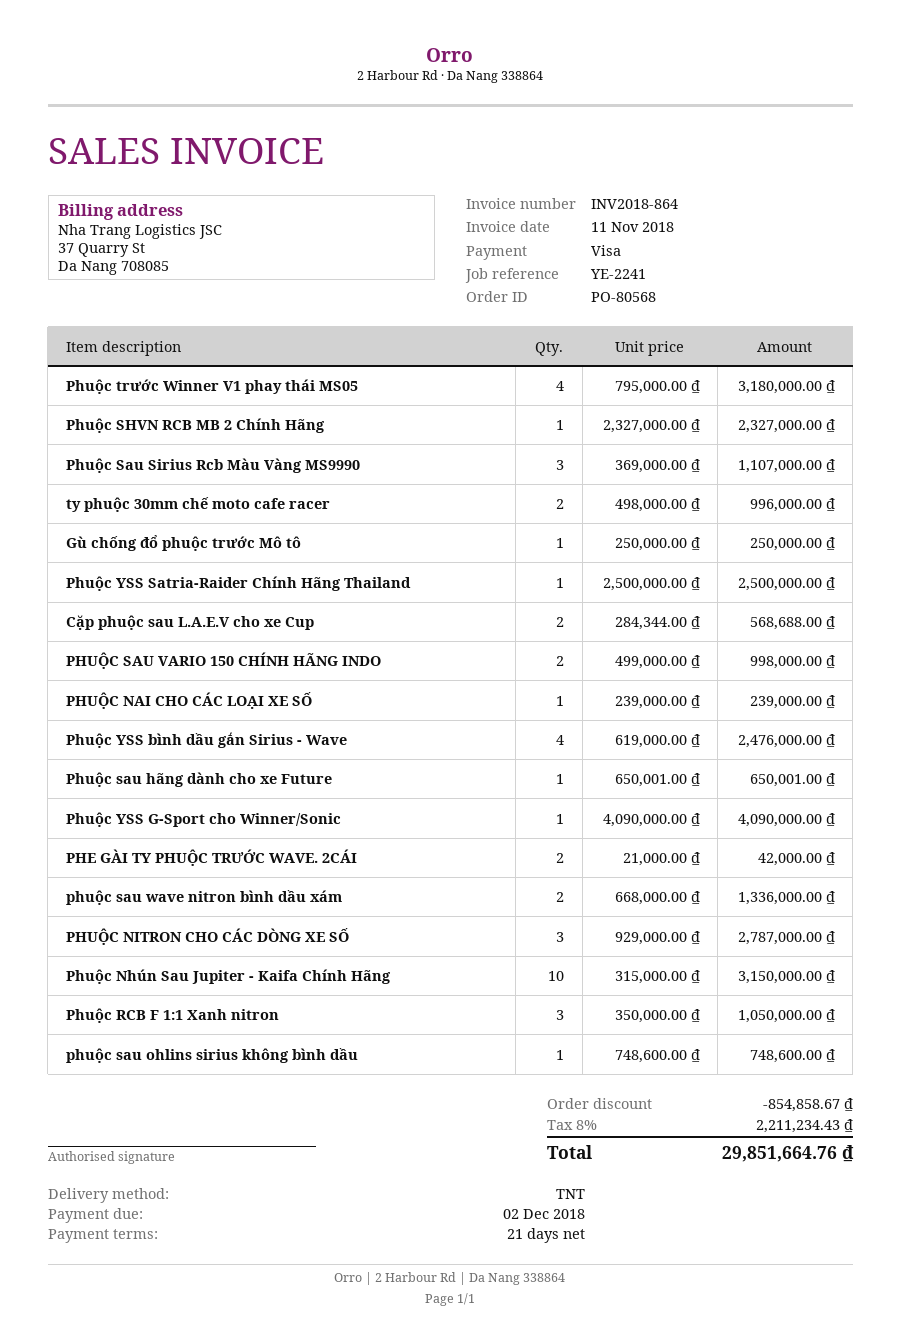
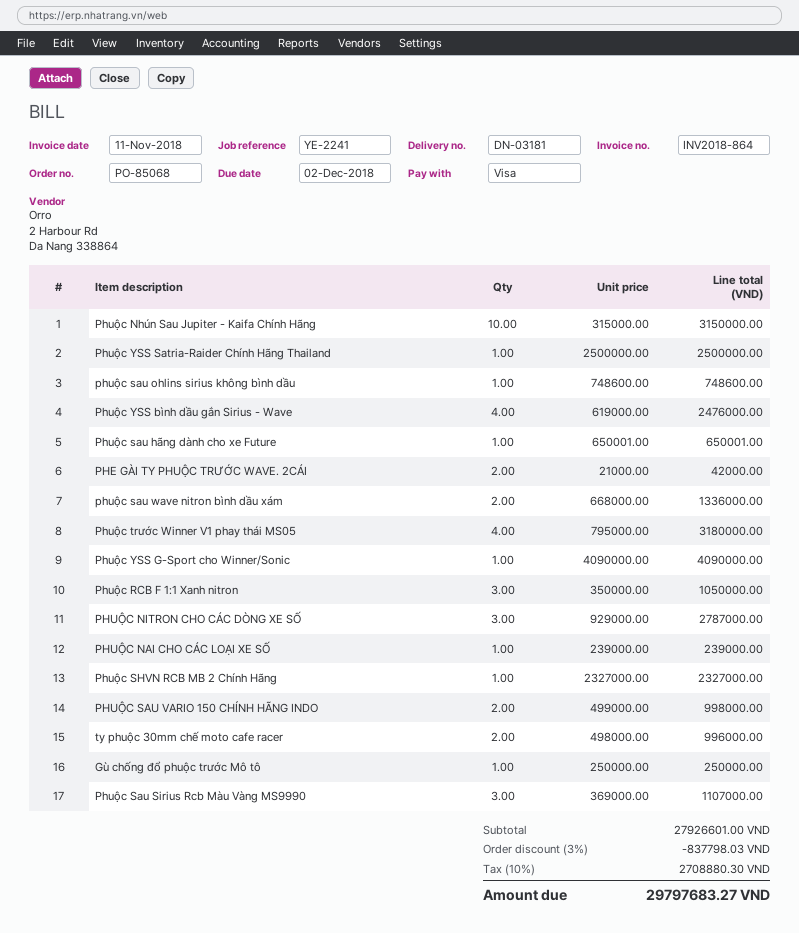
order number: PO-80568 -> PO-85068
Cặp phuộc sau L.A.E.V cho xe Cup: 2 x 284344.00 = 568688.00 -> none
discount: 854858.67 -> 837798.03
tax: 8% = 2211234.43 -> 10% = 2708880.30
total: 29851664.76 -> 29797683.27

